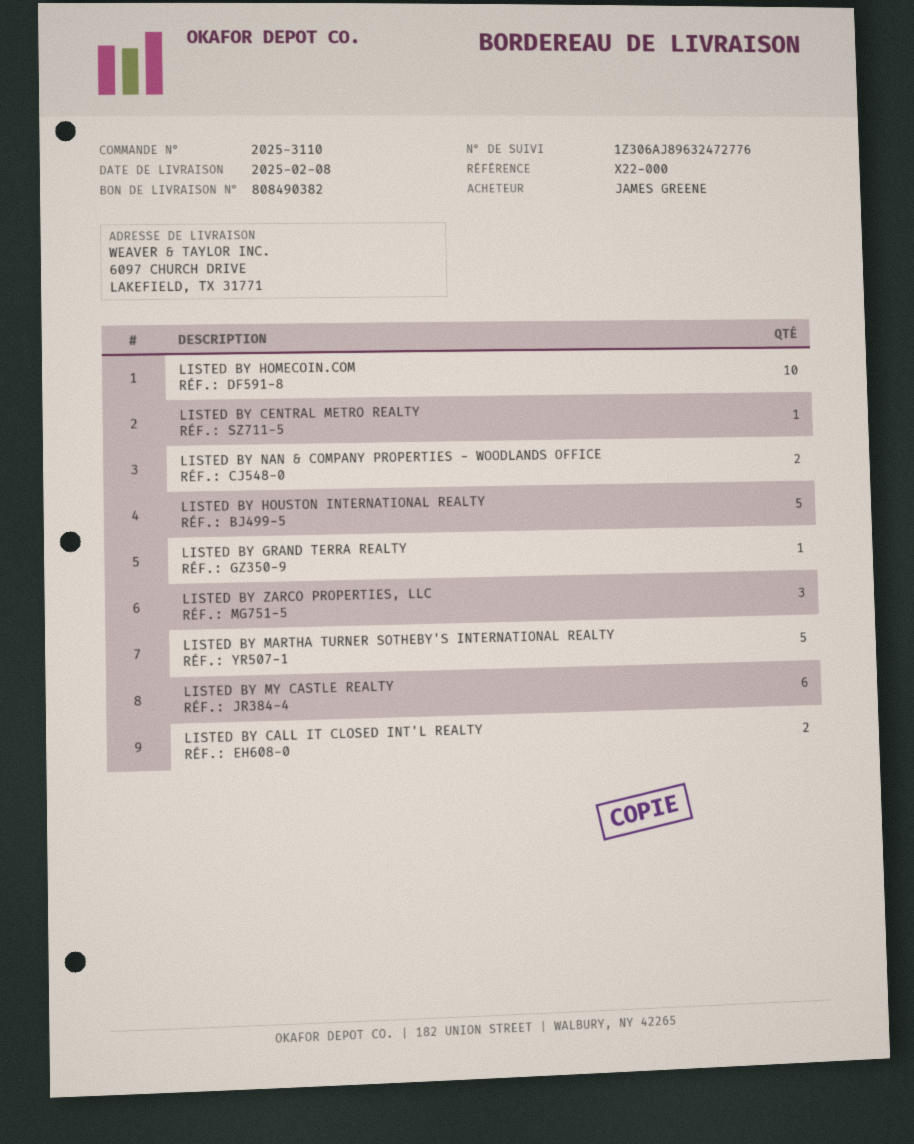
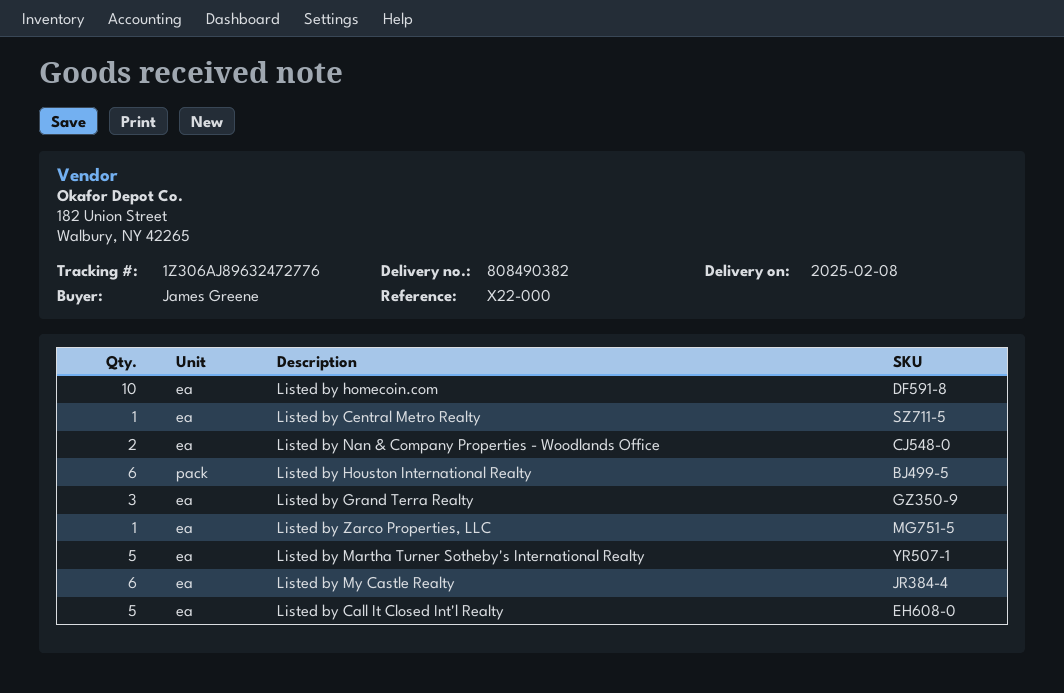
LISTED BY HOUSTON INTERNATIONAL REALTY: 5 -> 6
LISTED BY GRAND TERRA REALTY: 1 -> 3
LISTED BY ZARCO PROPERTIES, LLC: 3 -> 1
LISTED BY CALL IT CLOSED INT'L REALTY: 2 -> 5

